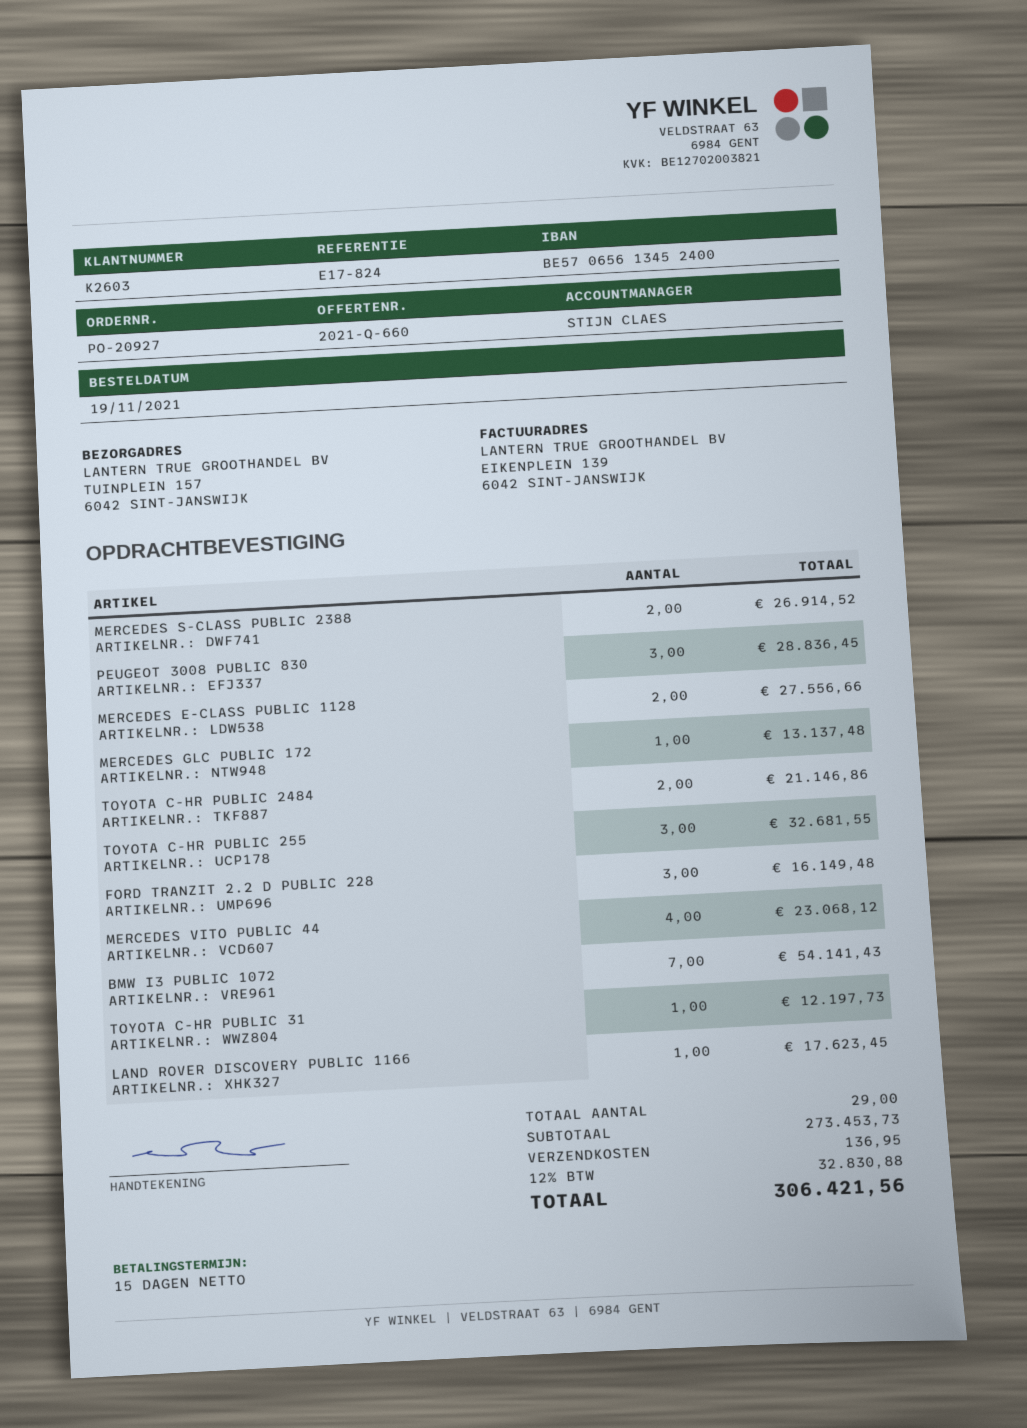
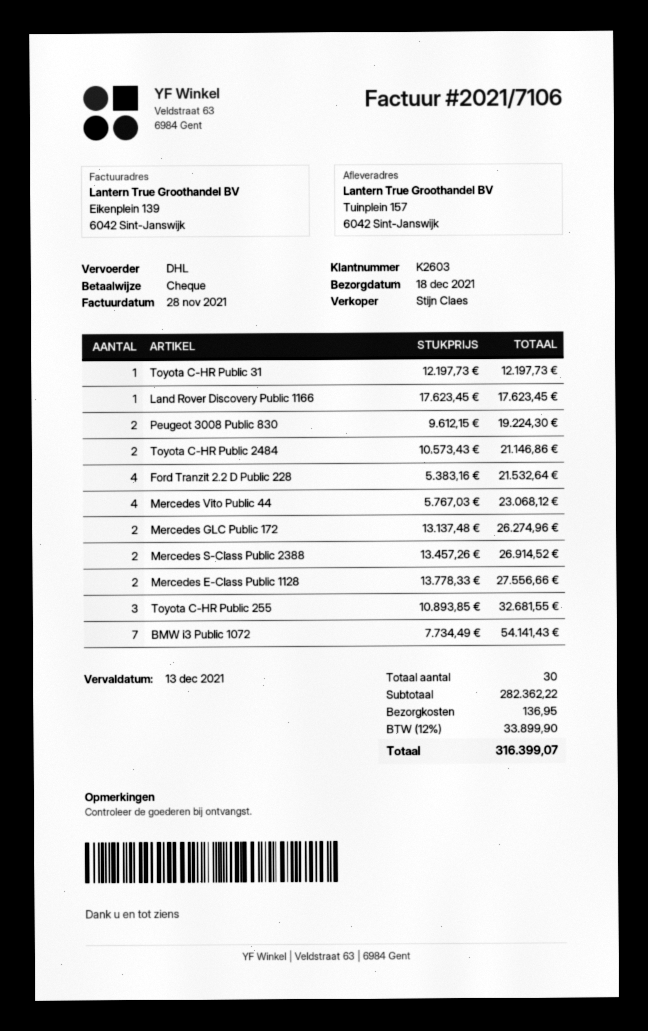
PEUGEOT 3008 PUBLIC 830: 3 for 28836.45 -> 2 for 19224.30
MERCEDES GLC PUBLIC 172: 1 for 13137.48 -> 2 for 26274.96
FORD TRANZIT 2.2 D PUBLIC 228: 3 for 16149.48 -> 4 for 21532.64
total quantity: 29 -> 30
subtotal: 273453.73 -> 282362.22
tax: 12% = 32830.88 -> 12% = 33899.90
total: 306421.56 -> 316399.07

